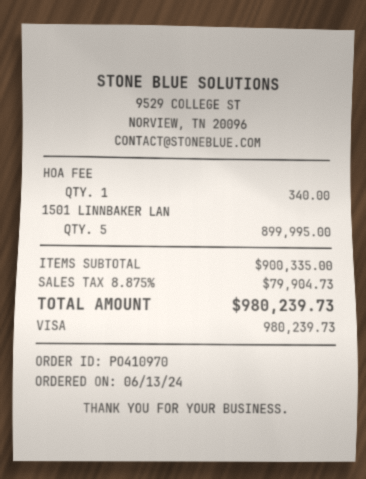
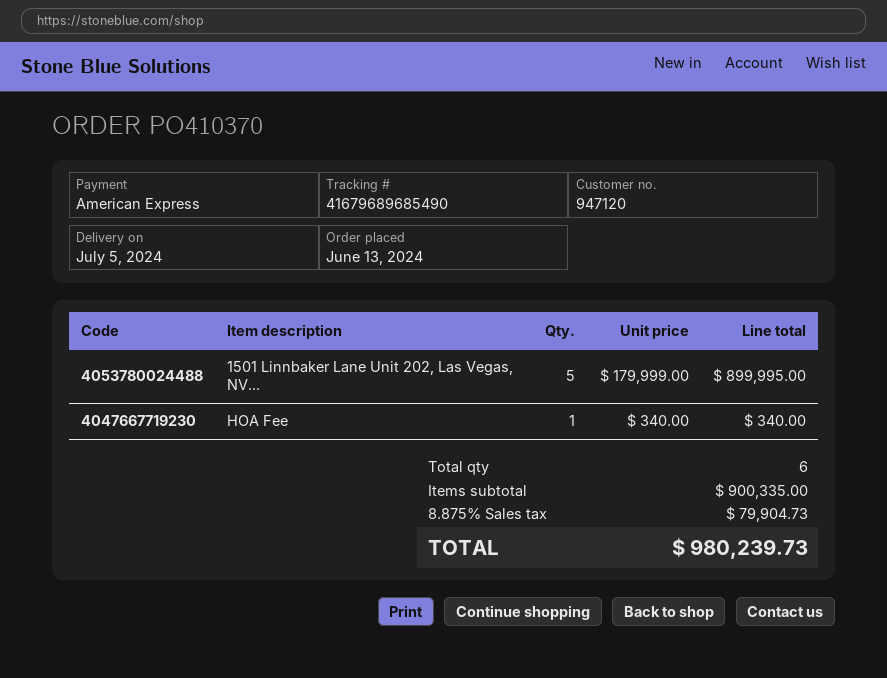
order number: PO410970 -> PO410370
payment method: Visa -> American Express

